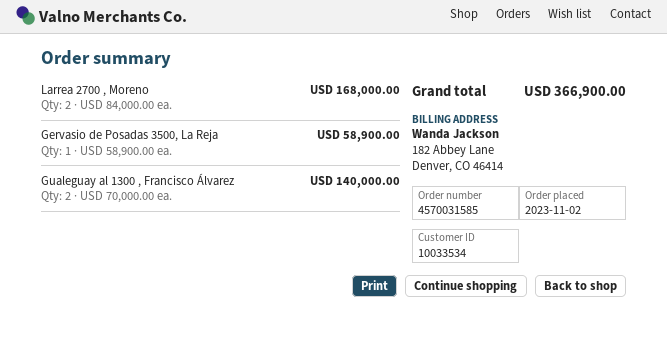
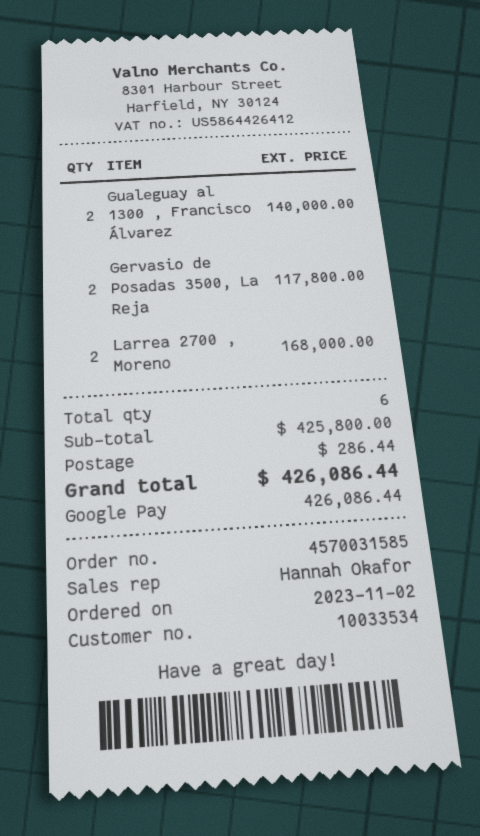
Gervasio de Posadas 3500, La Reja: 1 for 58900.00 -> 2 for 117800.00
shipping: none -> 286.44
total: 366900.00 -> 426086.44

